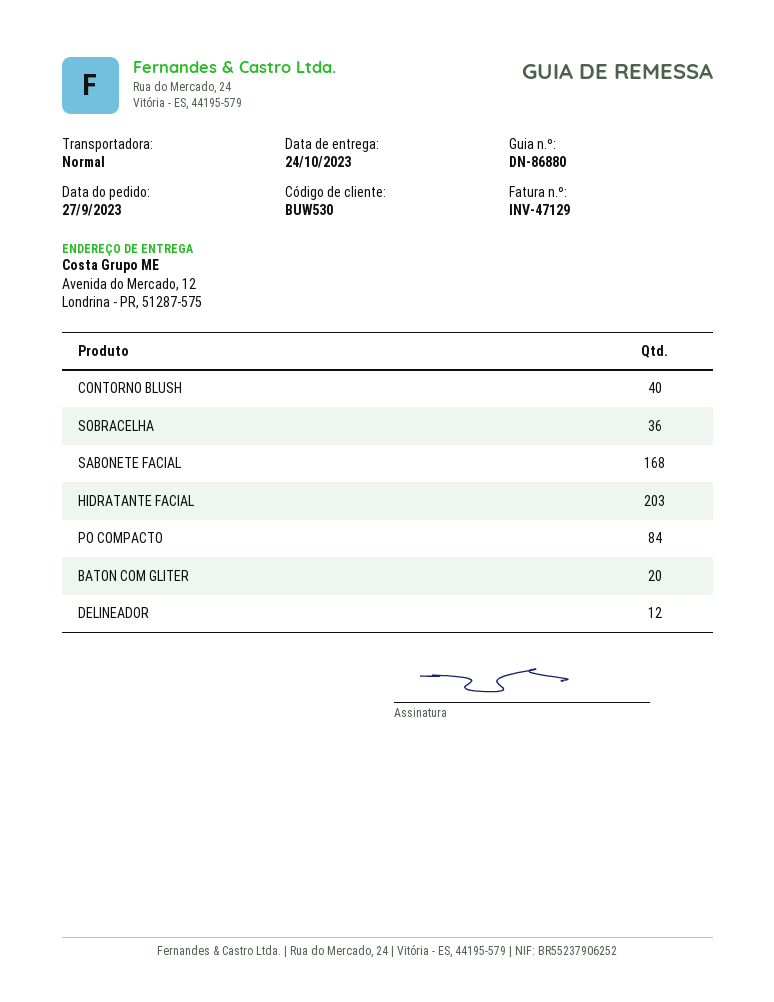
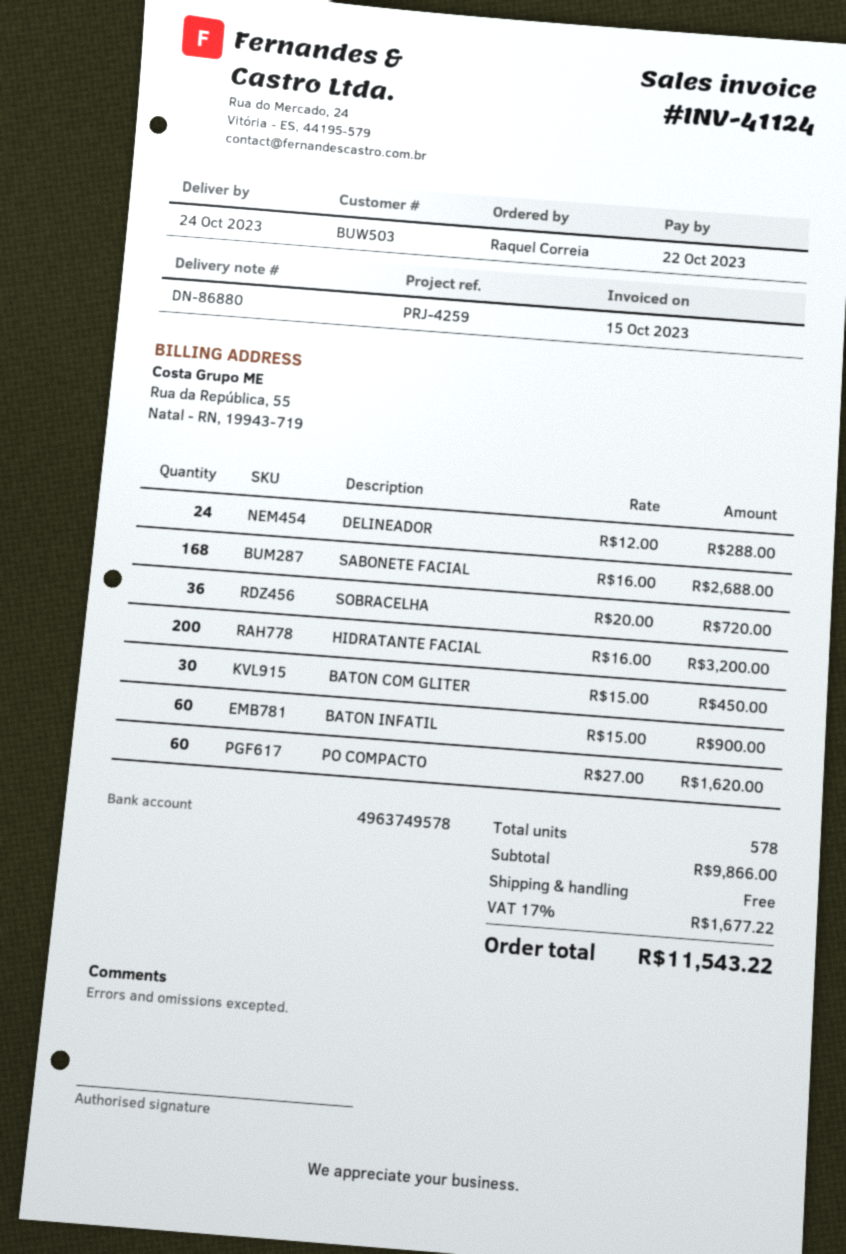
invoice number: INV-47129 -> INV-41124
customer number: BUW530 -> BUW503
CONTORNO BLUSH: 40 -> none
HIDRATANTE FACIAL: 203 -> 200
PO COMPACTO: 84 -> 60
BATON COM GLITER: 20 -> 30
DELINEADOR: 12 -> 24
BATON INFATIL: none -> 60

